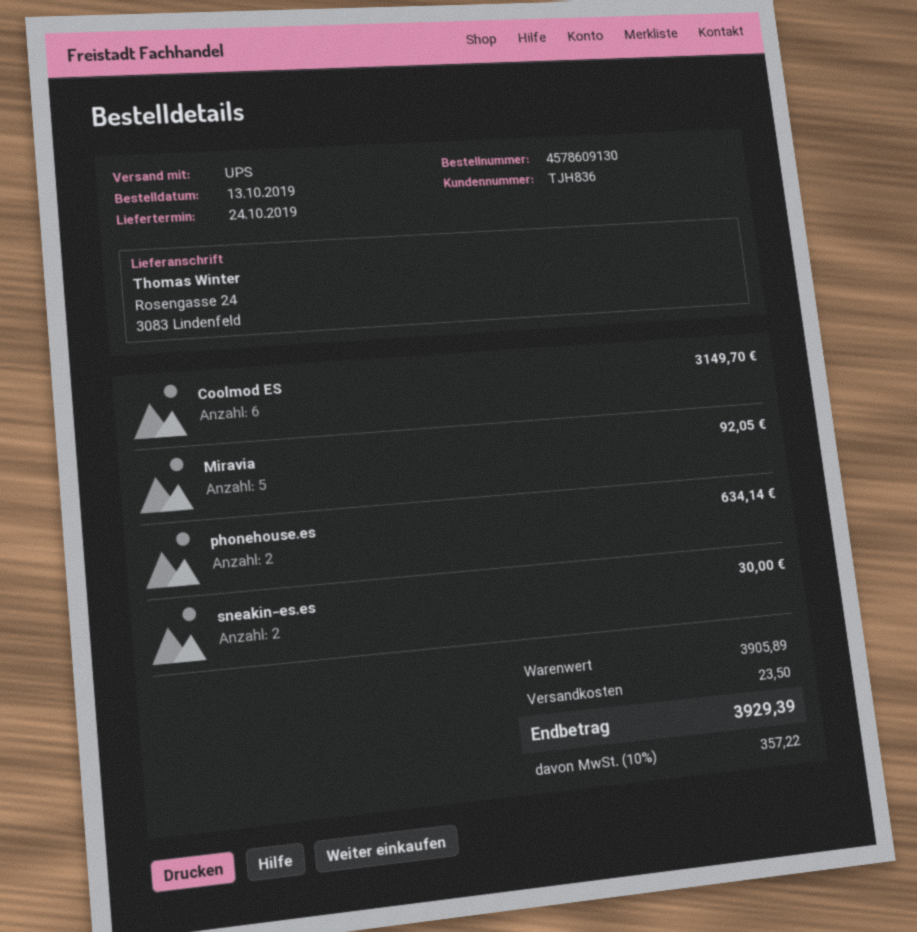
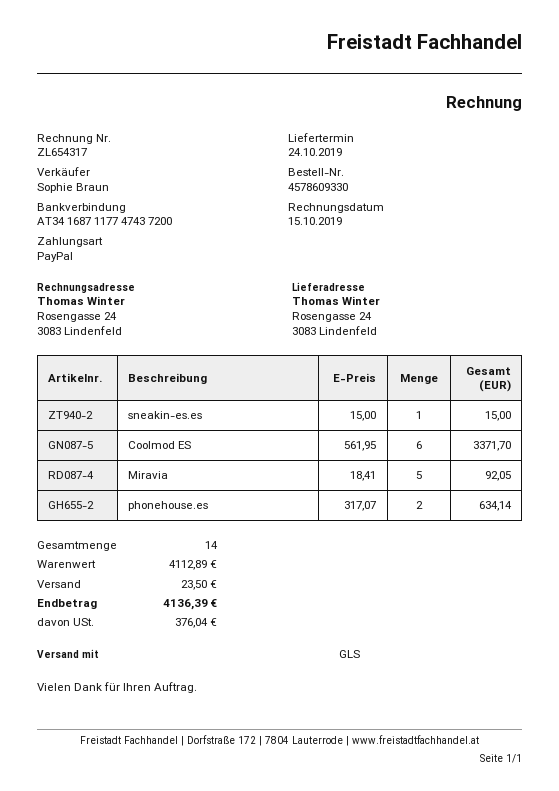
order number: 4578609130 -> 4578609330
shipping method: UPS -> GLS
Coolmod ES: 6 for 3149.70 -> 6 for 3371.70
sneakin-es.es: 2 for 30.00 -> 1 for 15.00
subtotal: 3905.89 -> 4112.89
tax: 357.22 -> 376.04
total: 3929.39 -> 4136.39

